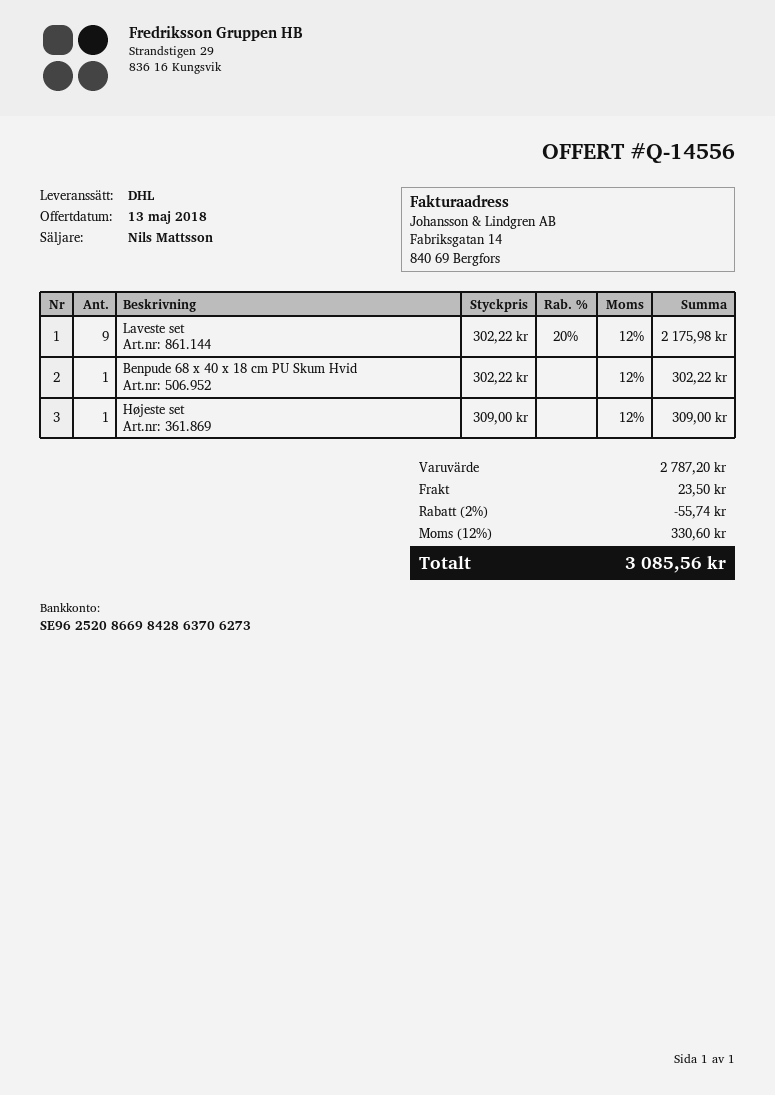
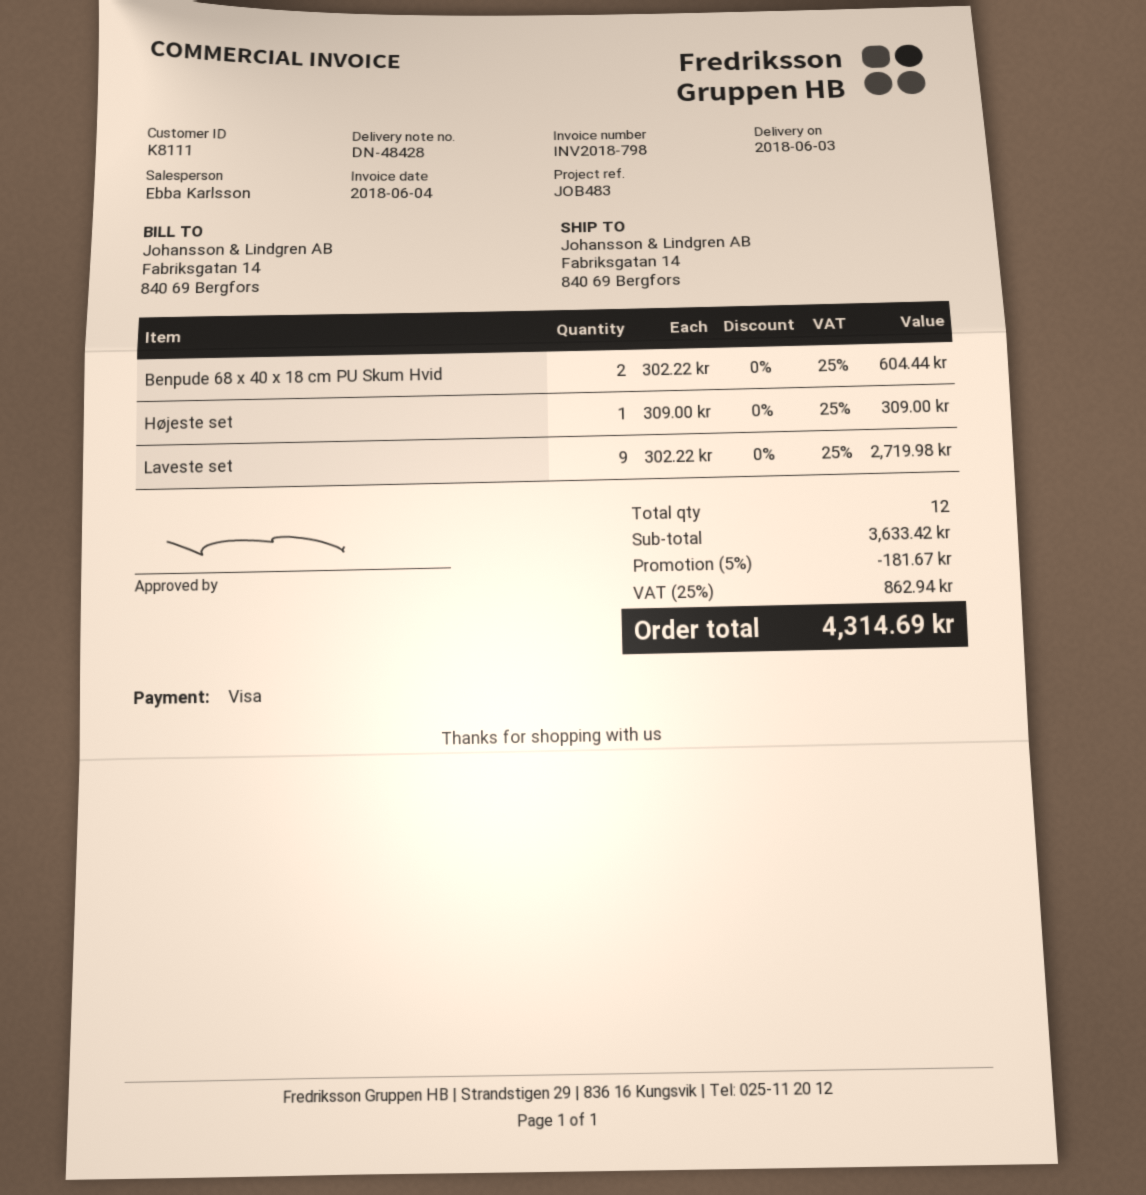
sales rep: Nils Mattsson -> Ebba Karlsson
Laveste set: 9 x 302.22 - 20% = 2175.98 -> 9 x 302.22 = 2719.98
Benpude 68 x 40 x 18 cm PU Skum Hvid: 1 x 302.22 = 302.22 -> 2 x 302.22 = 604.44
subtotal: 2787.20 -> 3633.42
discount: 2% = 55.74 -> 5% = 181.67
shipping: 23.50 -> none
tax: 12% = 330.60 -> 25% = 862.94
total: 3085.56 -> 4314.69

